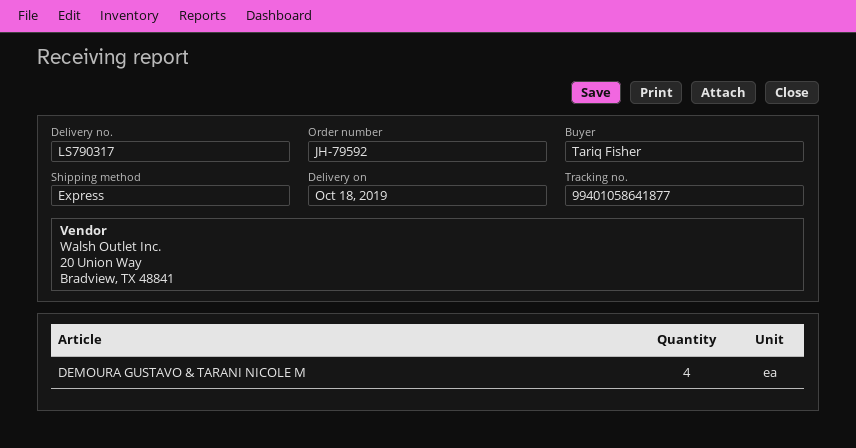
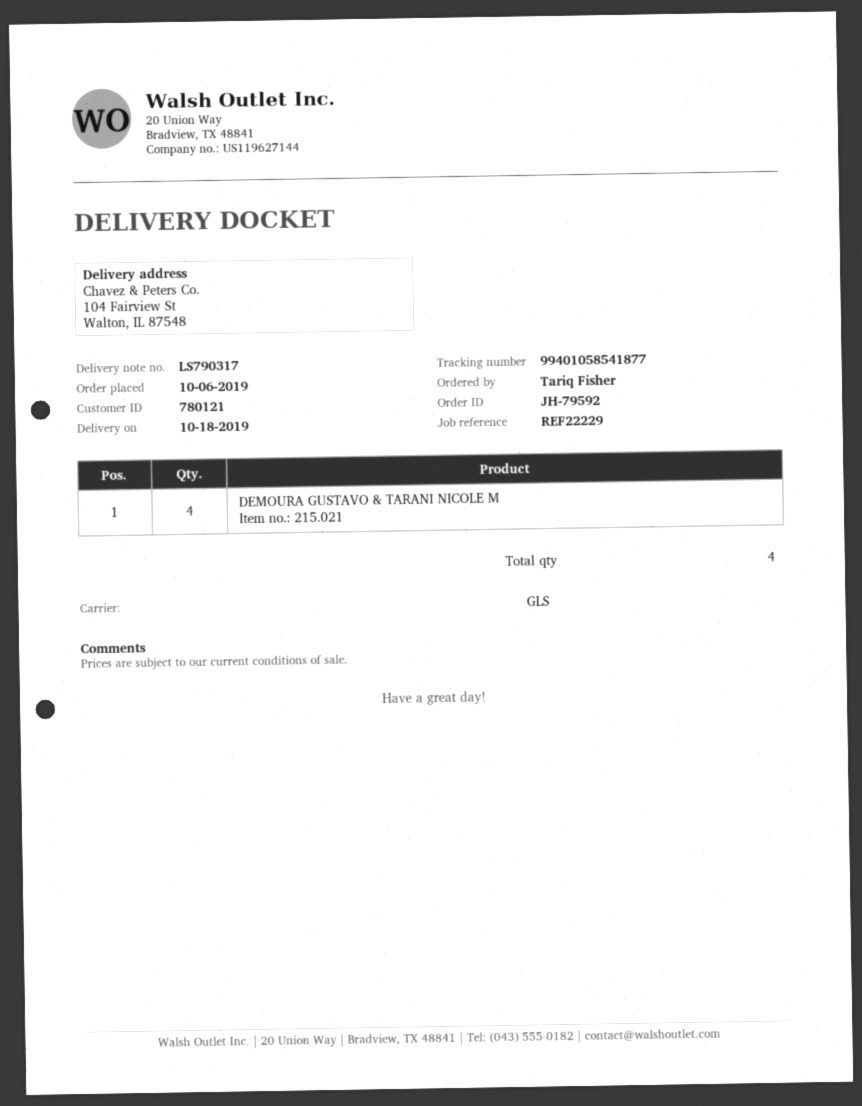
shipping method: express -> GLS
tracking number: 99401058641877 -> 99401058541877

